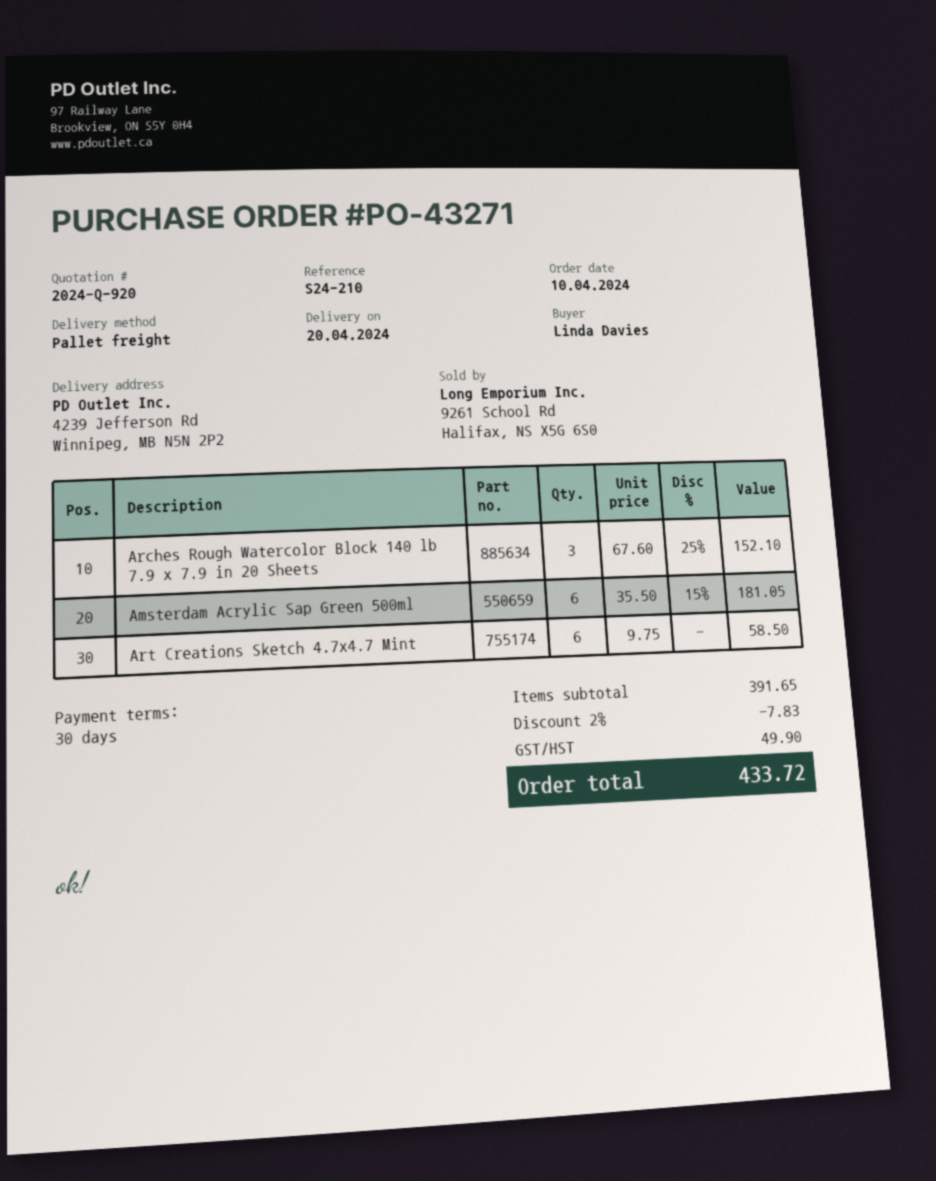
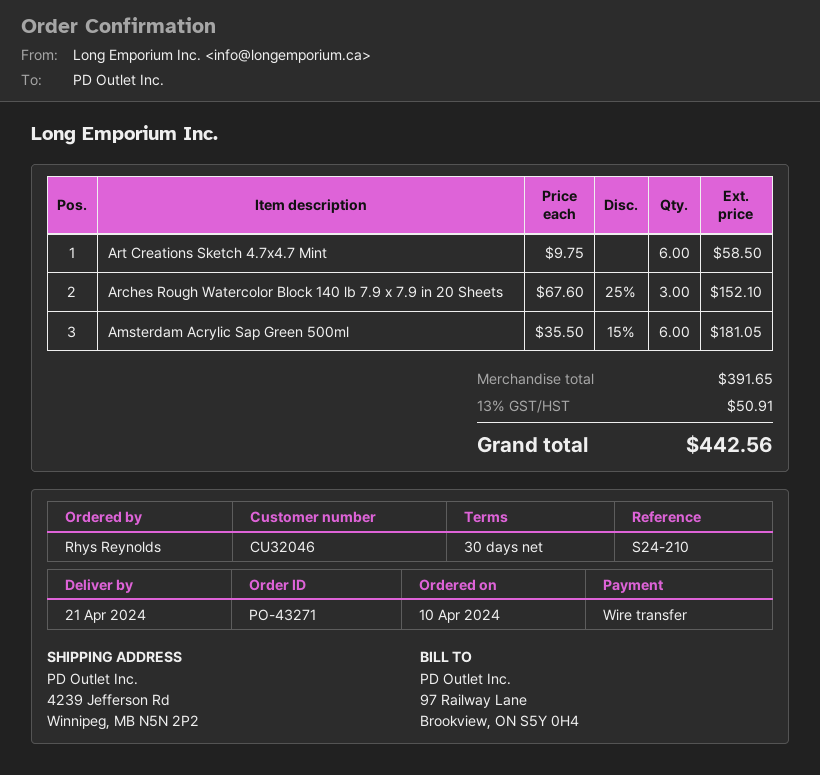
delivery date: 2024-04-20 -> 2024-04-21
ordered by: Linda Davies -> Rhys Reynolds
discount: 2% = 7.83 -> none
tax: 49.90 -> 50.91
total: 433.72 -> 442.56

